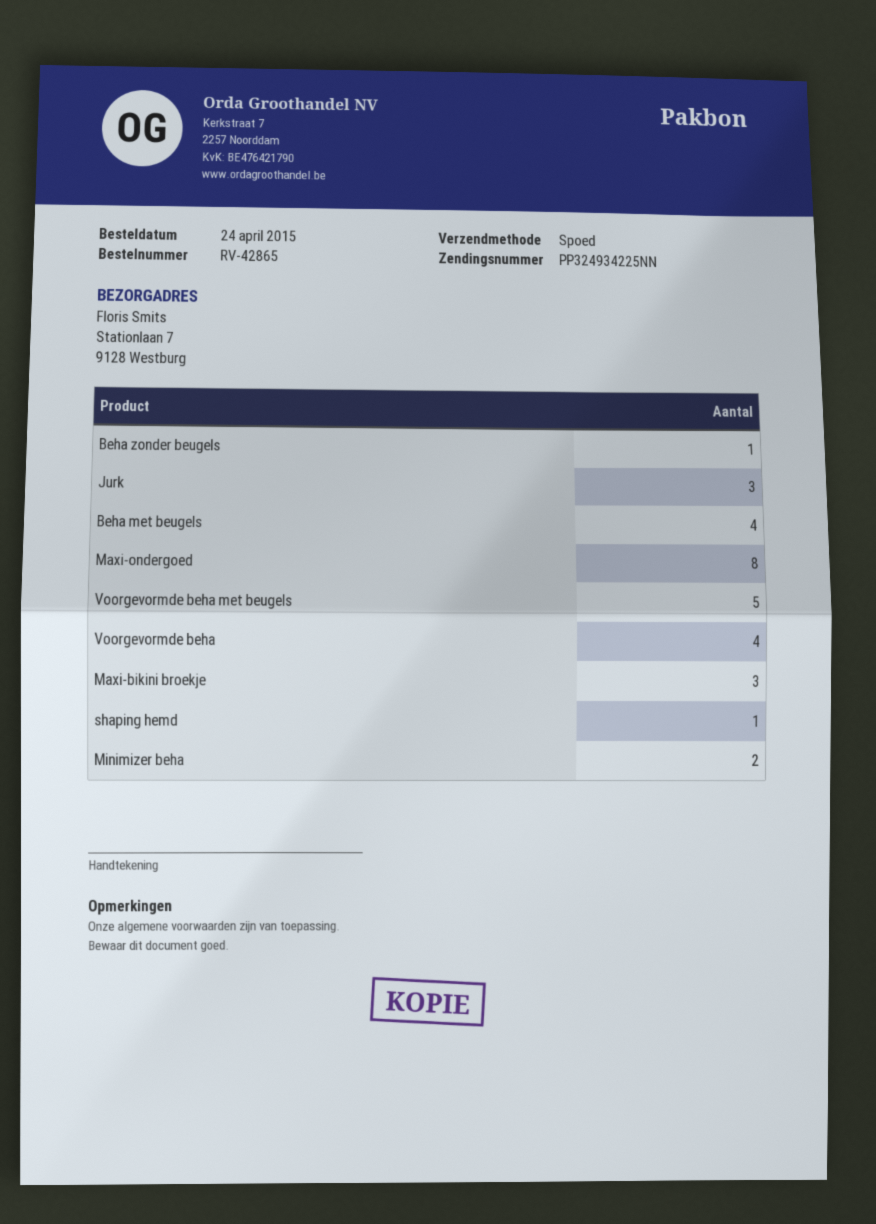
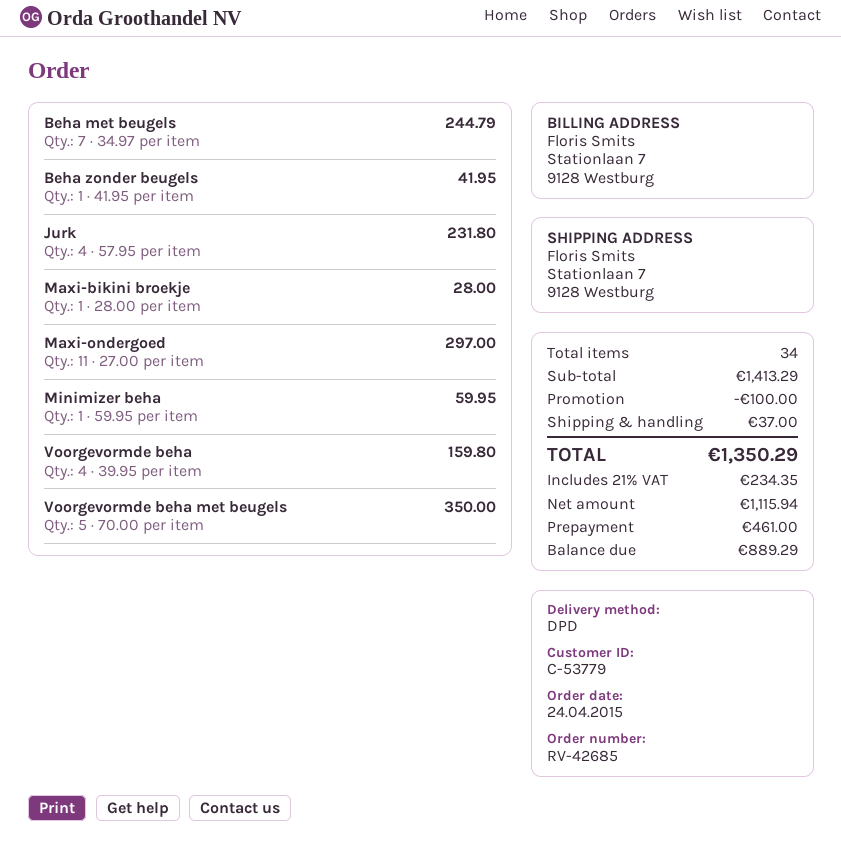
order number: RV-42865 -> RV-42685
shipping method: express -> DPD
Jurk: 3 -> 4
Beha met beugels: 4 -> 7
Maxi-ondergoed: 8 -> 11
Maxi-bikini broekje: 3 -> 1
shaping hemd: 1 -> none
Minimizer beha: 2 -> 1

